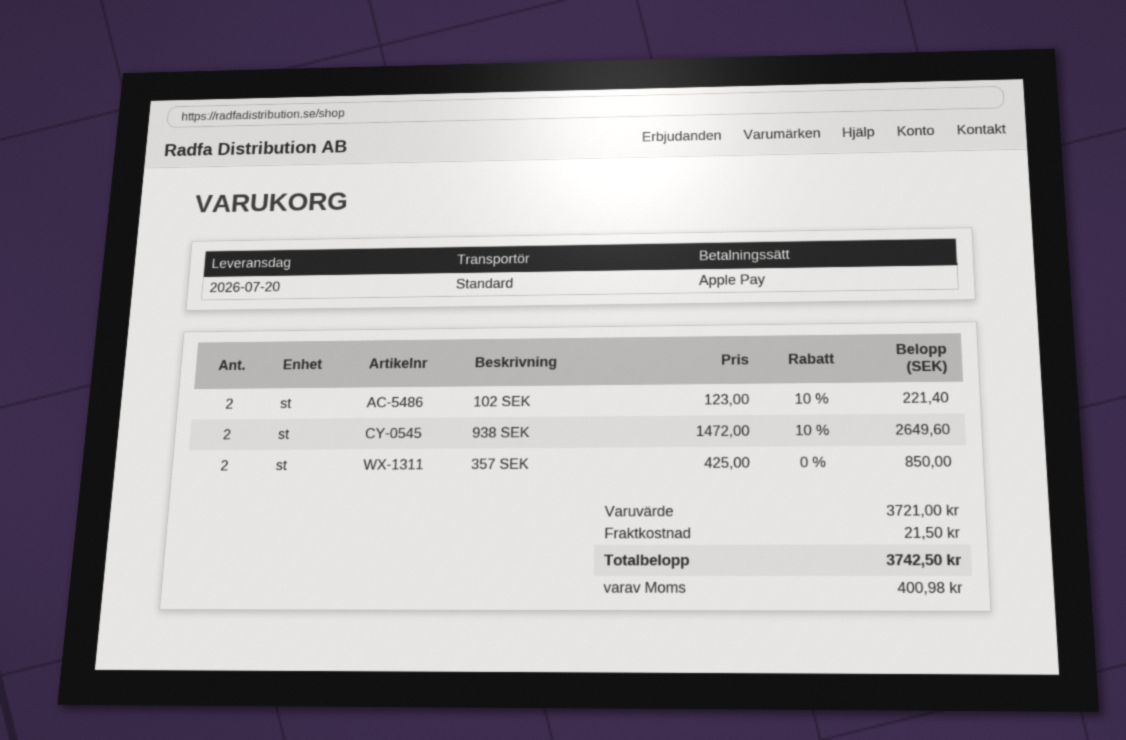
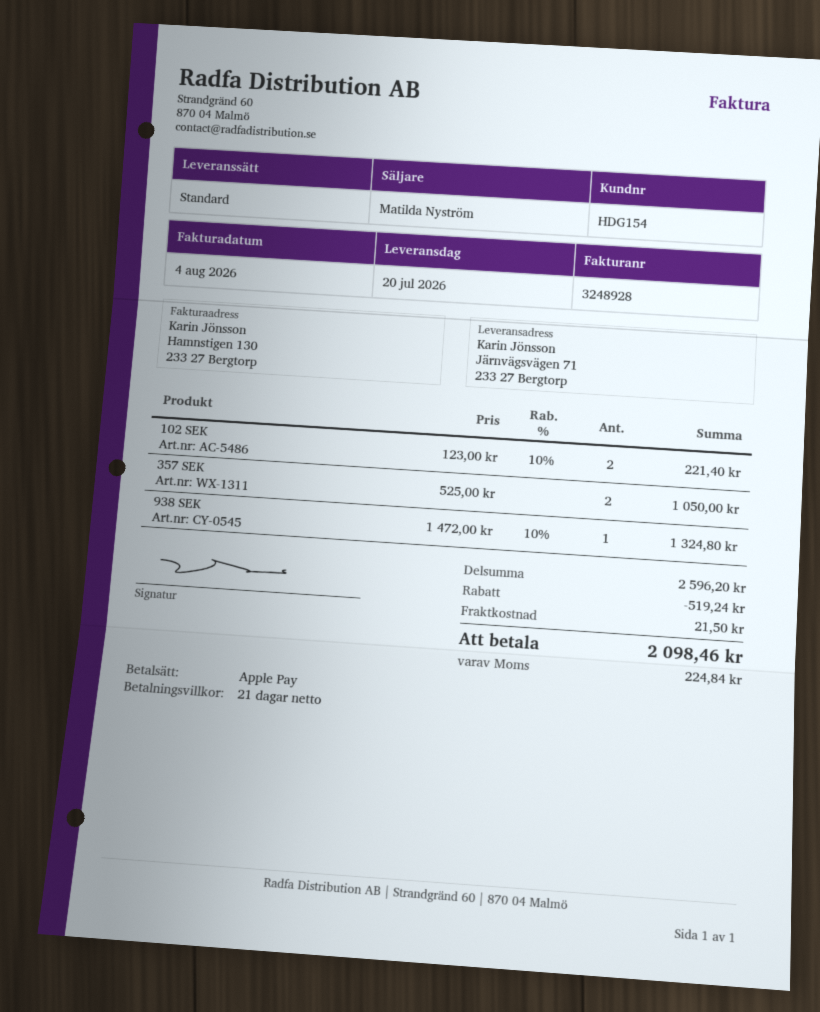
938 SEK: 2 x 1472.00 - 10% = 2649.60 -> 1 x 1472.00 - 10% = 1324.80
357 SEK: 2 x 425.00 = 850.00 -> 2 x 525.00 = 1050.00
subtotal: 3721.00 -> 2596.20
discount: none -> 519.24
tax: 400.98 -> 224.84
total: 3742.50 -> 2098.46

